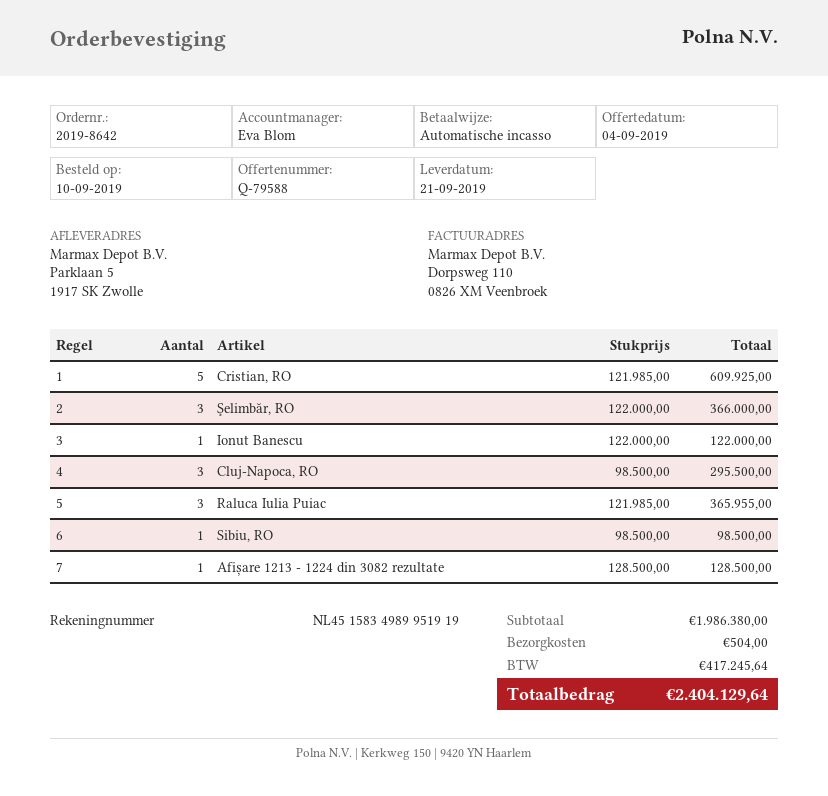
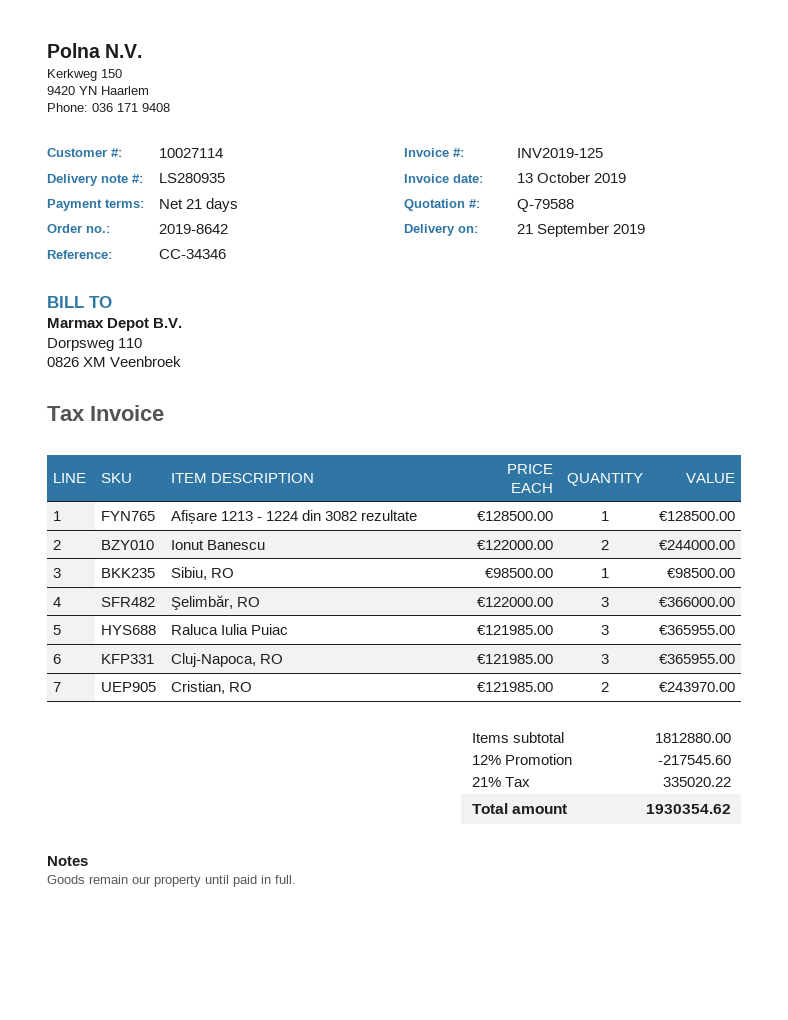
Cristian, RO: 5 x 121985.00 = 609925.00 -> 2 x 121985.00 = 243970.00
Ionut Banescu: 1 x 122000.00 = 122000.00 -> 2 x 122000.00 = 244000.00
Cluj-Napoca, RO: 3 x 98500.00 = 295500.00 -> 3 x 121985.00 = 365955.00
subtotal: 1986380.00 -> 1812880.00
discount: none -> 12% = 217545.60
shipping: 504.00 -> none
tax: 417245.64 -> 335020.22
total: 2404129.64 -> 1930354.62

